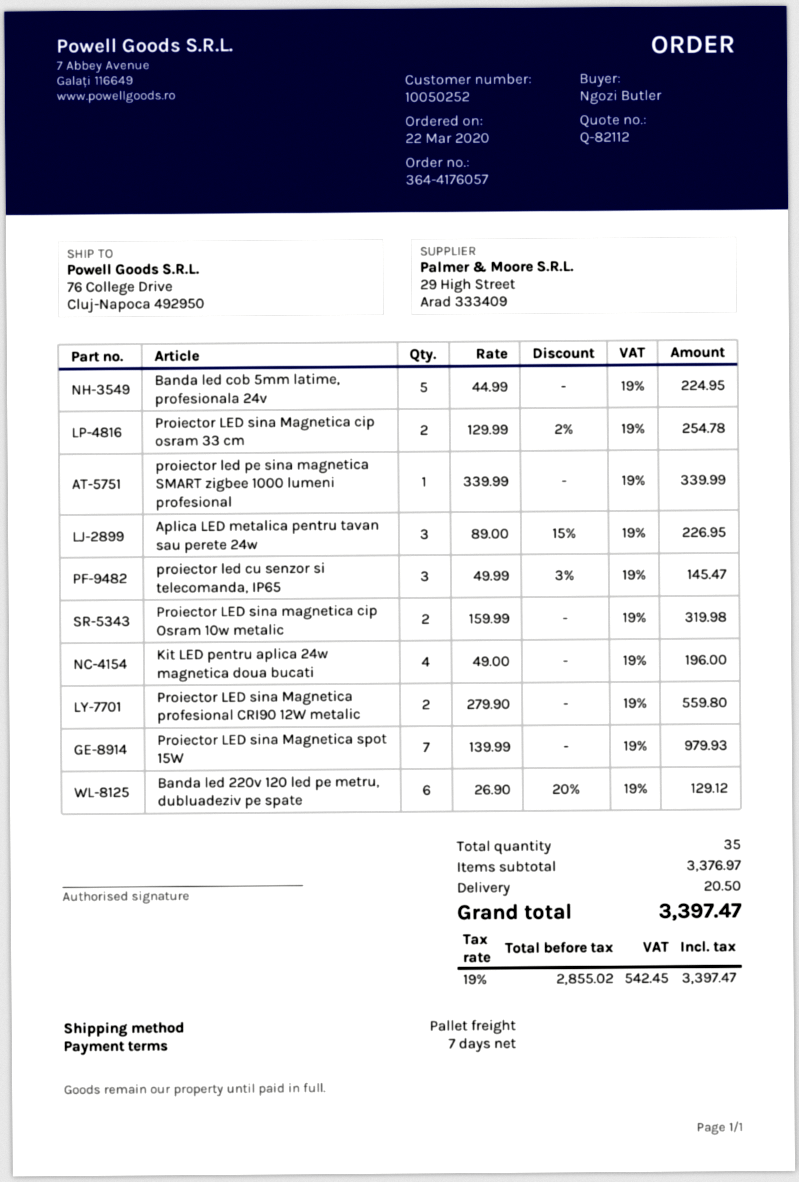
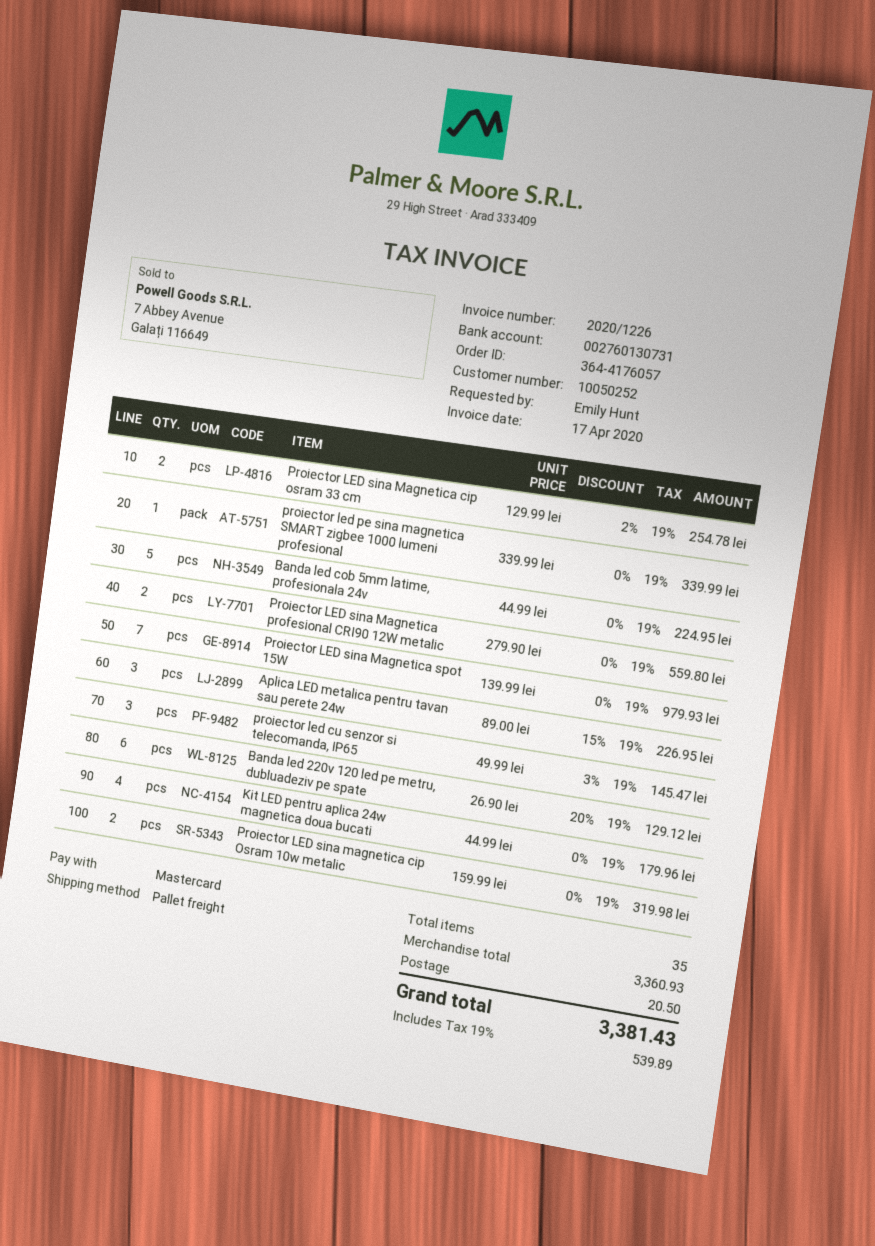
ordered by: Ngozi Butler -> Emily Hunt
Kit LED pentru aplica 24w magnetica doua bucati: 4 x 49.00 = 196.00 -> 4 x 44.99 = 179.96
subtotal: 3376.97 -> 3360.93
tax: 19% = 542.45 -> 19% = 539.89
total: 3397.47 -> 3381.43

